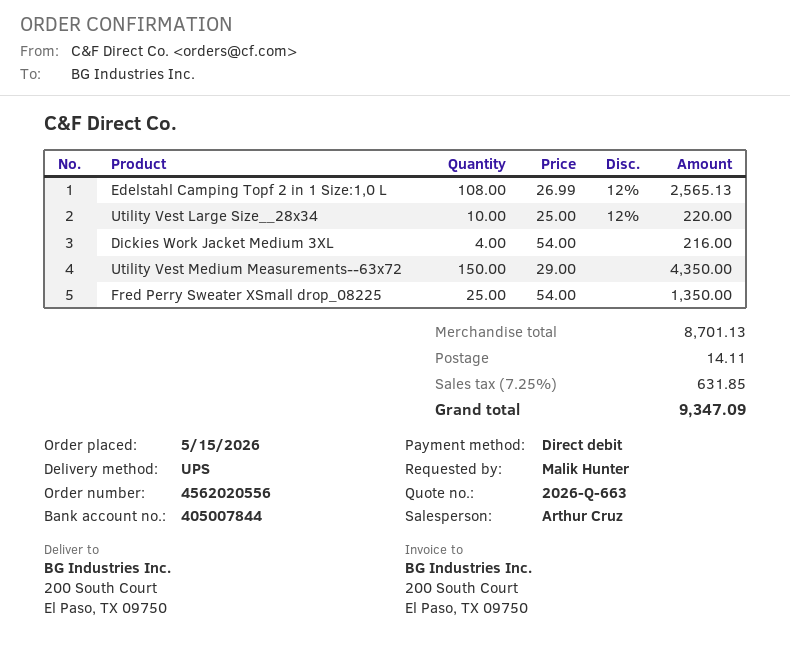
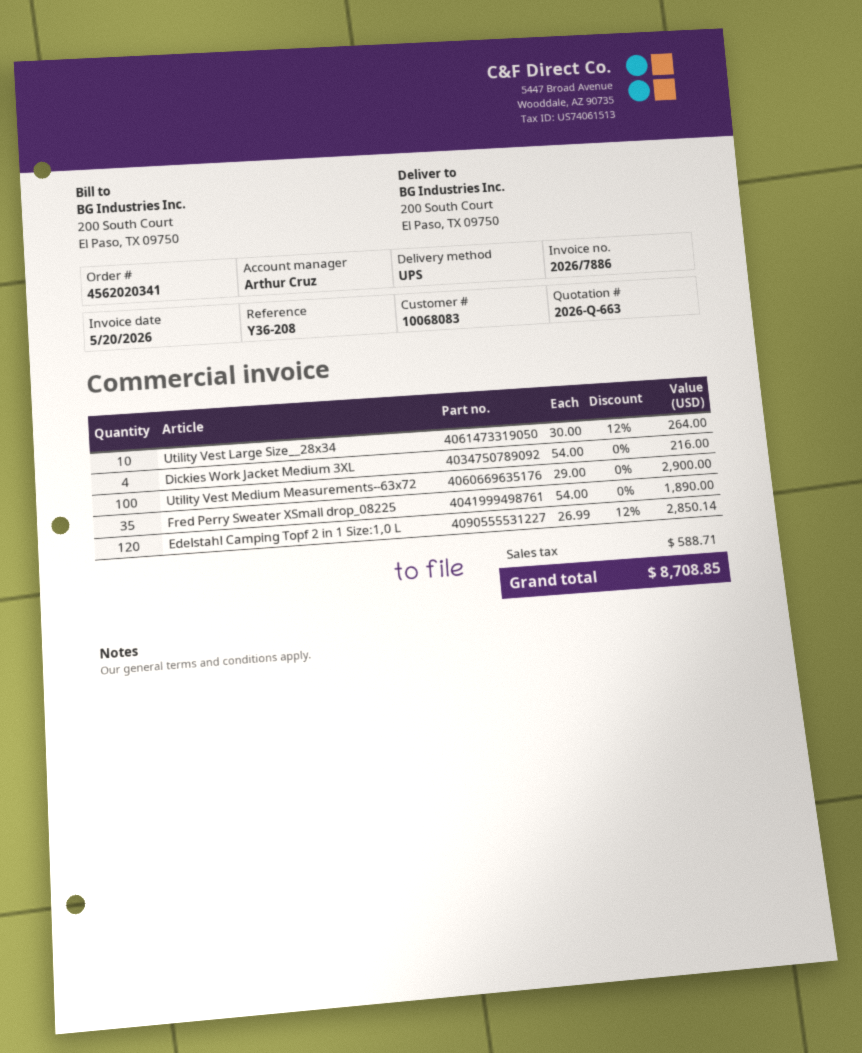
order number: 4562020556 -> 4562020341
Edelstahl Camping Topf 2 in 1 Size:1,0 L: 108 x 26.99 - 12% = 2565.13 -> 120 x 26.99 - 12% = 2850.14
Utility Vest Large Size__28x34: 10 x 25.00 - 12% = 220.00 -> 10 x 30.00 - 12% = 264.00
Utility Vest Medium Measurements--63x72: 150 x 29.00 = 4350.00 -> 100 x 29.00 = 2900.00
Fred Perry Sweater XSmall drop_08225: 25 x 54.00 = 1350.00 -> 35 x 54.00 = 1890.00
shipping: 14.11 -> none
tax: 631.85 -> 588.71
total: 9347.09 -> 8708.85

